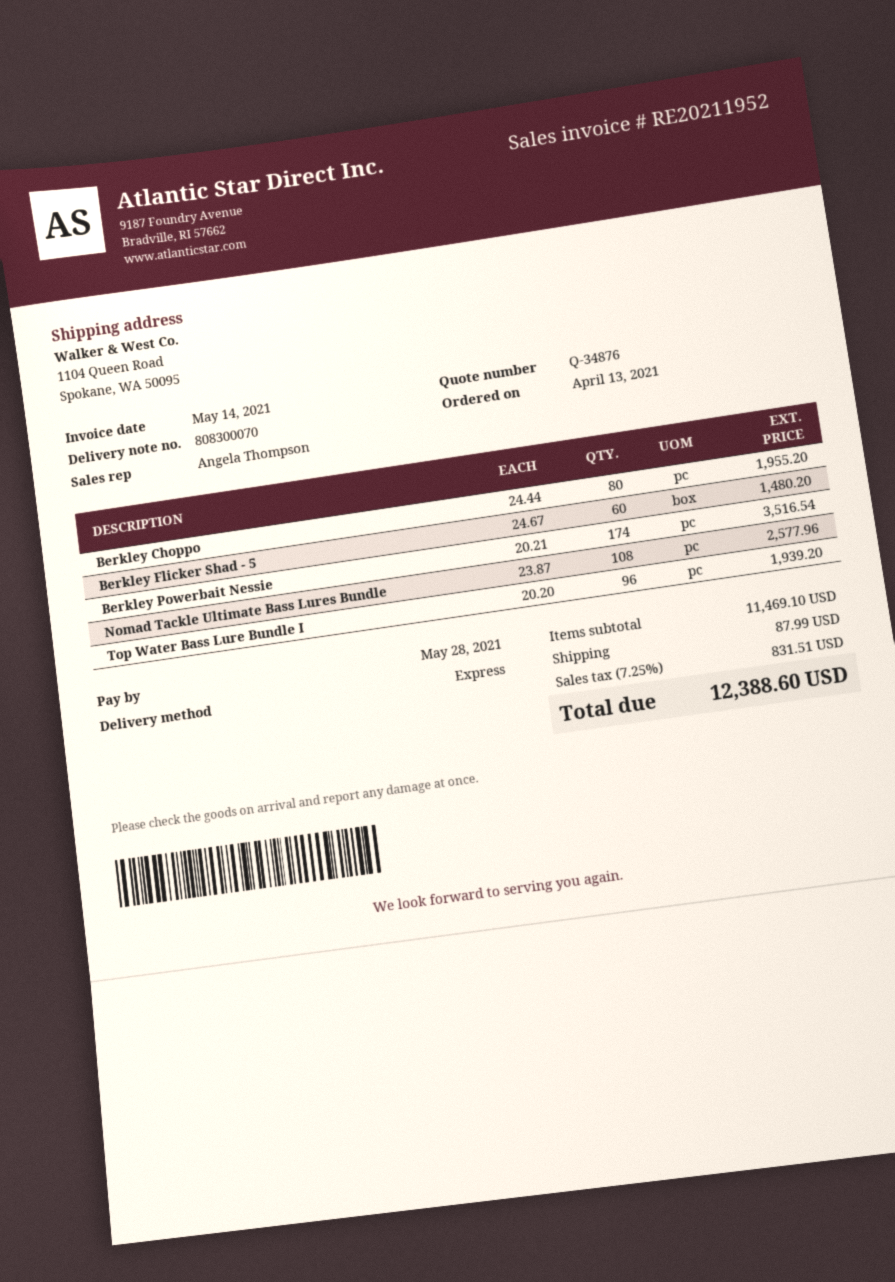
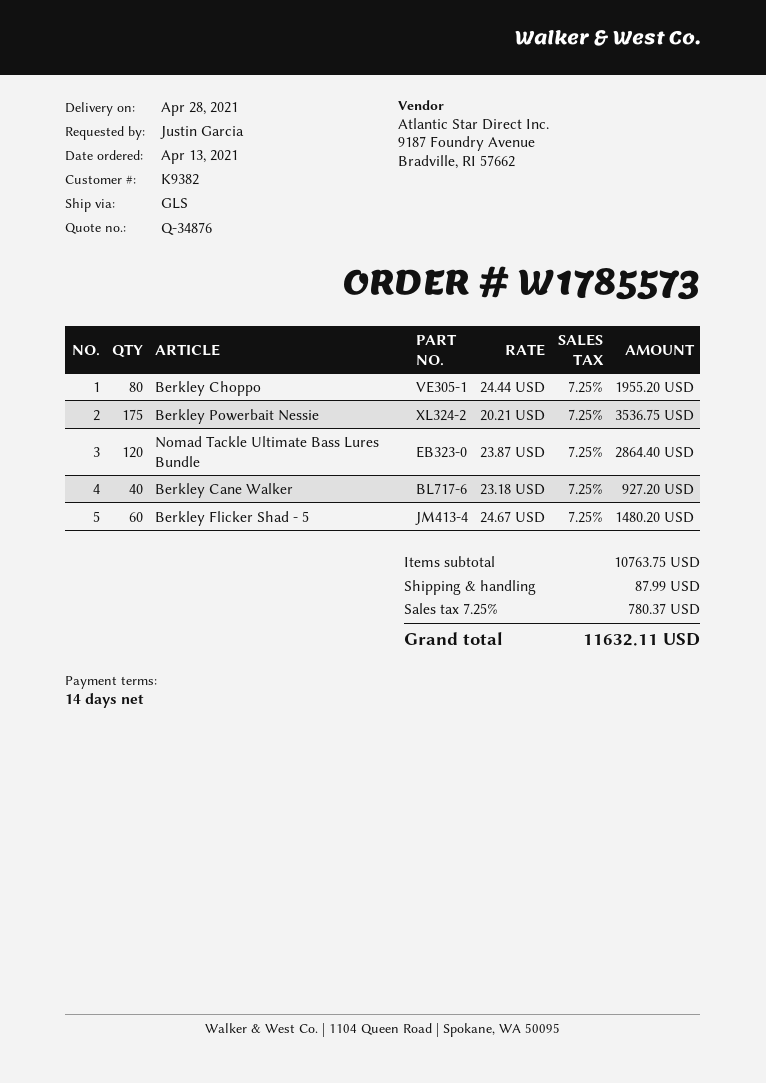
shipping method: express -> GLS
Berkley Powerbait Nessie: 174 x 20.21 = 3516.54 -> 175 x 20.21 = 3536.75
Nomad Tackle Ultimate Bass Lures Bundle: 108 x 23.87 = 2577.96 -> 120 x 23.87 = 2864.40
Top Water Bass Lure Bundle I: 96 x 20.20 = 1939.20 -> none
Berkley Cane Walker: none -> 40 x 23.18 = 927.20
subtotal: 11469.10 -> 10763.75
tax: 7.25% = 831.51 -> 7.25% = 780.37
total: 12388.60 -> 11632.11

